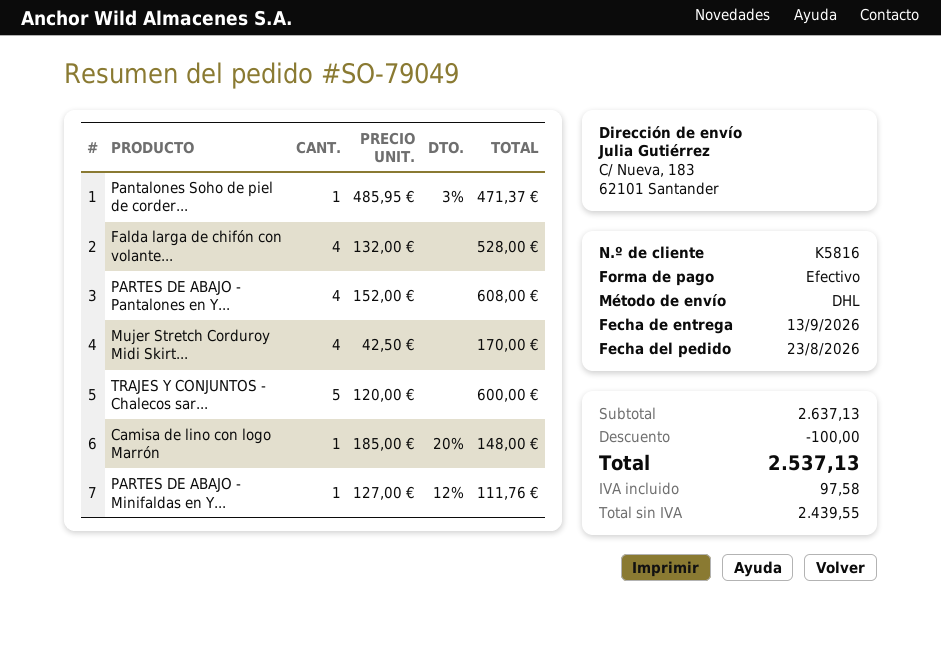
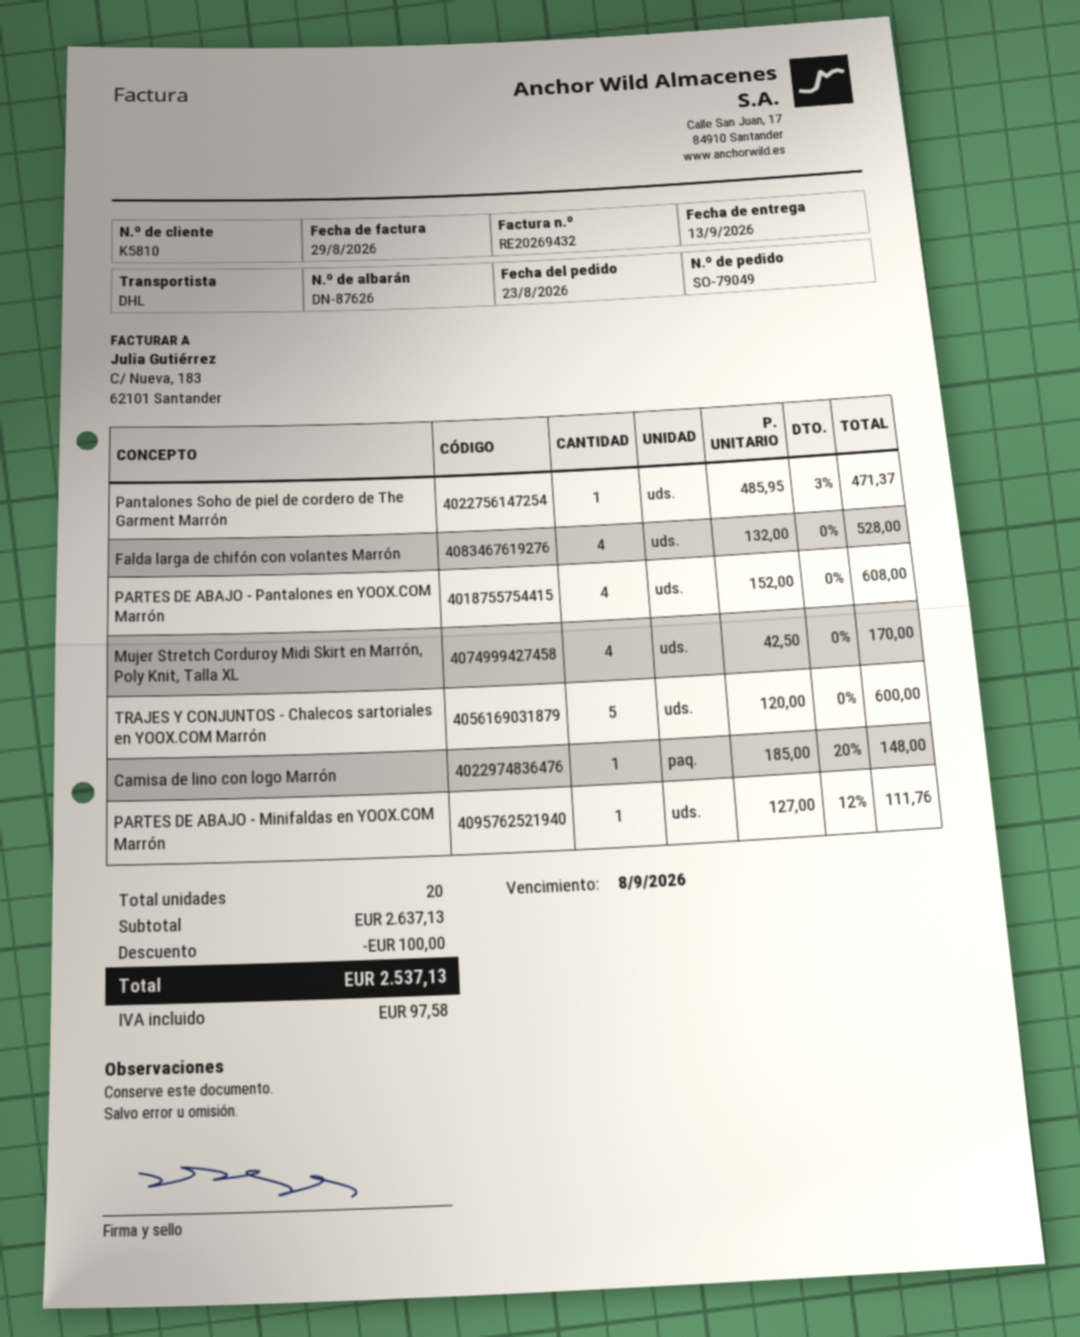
customer number: K5816 -> K5810

